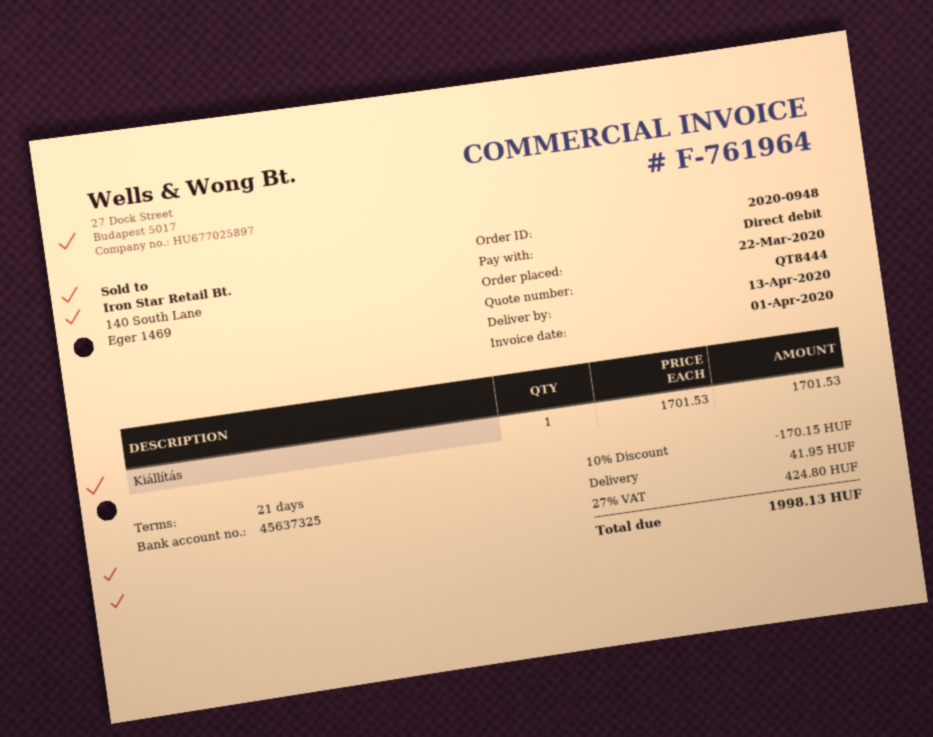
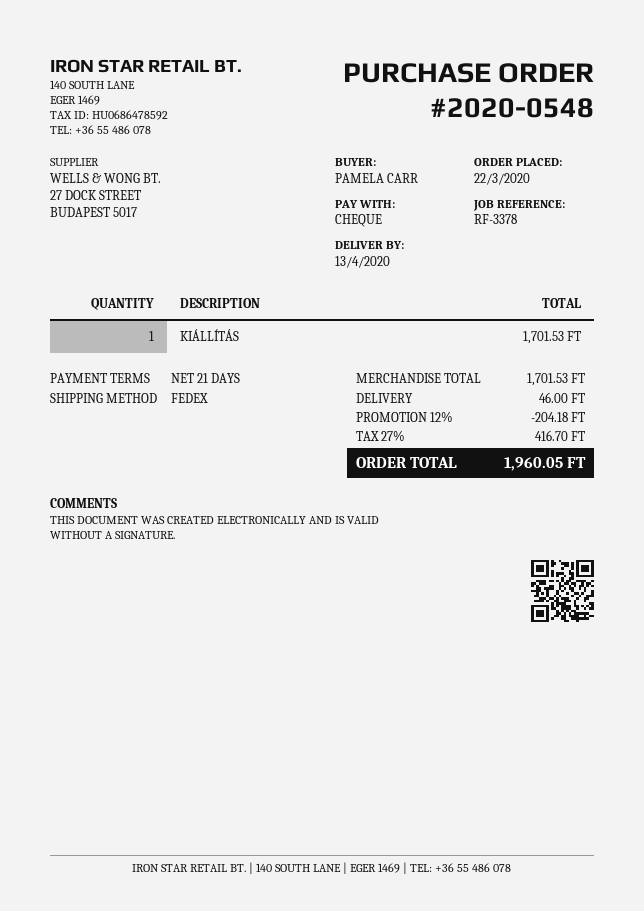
order number: 2020-0948 -> 2020-0548
payment method: direct debit -> cheque
discount: 10% = 170.15 -> 12% = 204.18
shipping: 41.95 -> 46.00
tax: 27% = 424.80 -> 27% = 416.70
total: 1998.13 -> 1960.05

